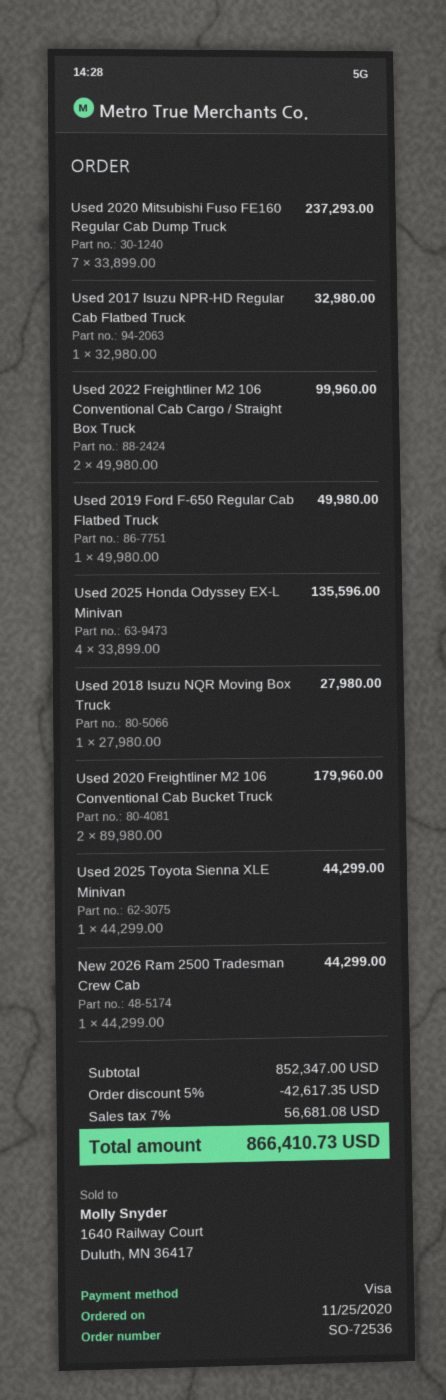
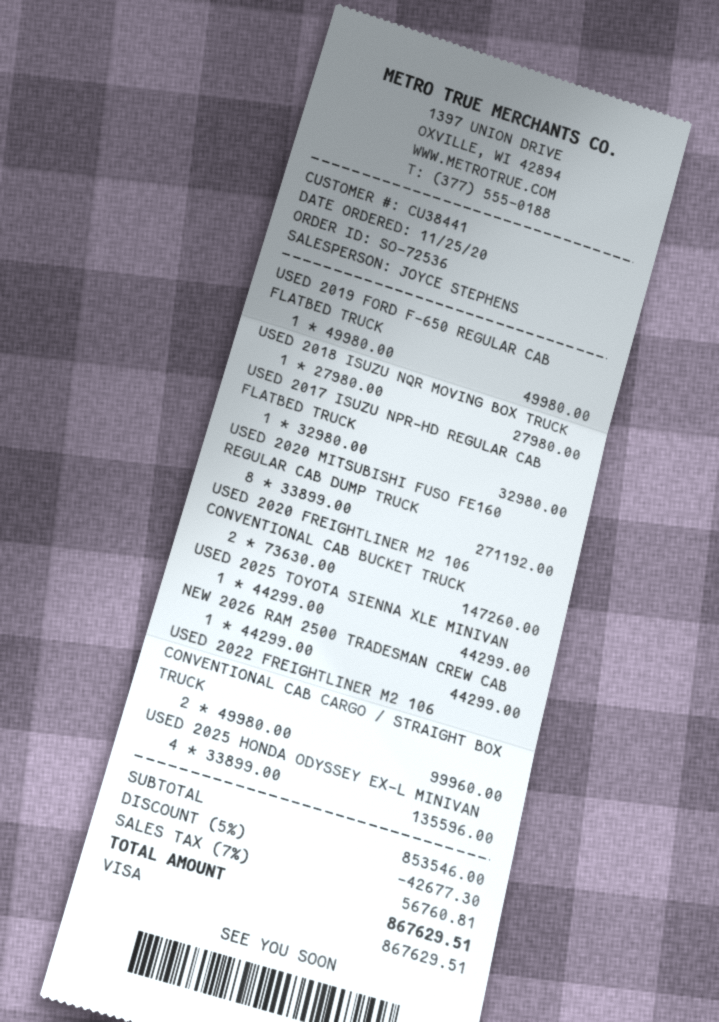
Used 2020 Mitsubishi Fuso FE160 Regular Cab Dump Truck: 7 x 33899.00 = 237293.00 -> 8 x 33899.00 = 271192.00
Used 2020 Freightliner M2 106 Conventional Cab Bucket Truck: 2 x 89980.00 = 179960.00 -> 2 x 73630.00 = 147260.00
subtotal: 852347.00 -> 853546.00
discount: 5% = 42617.35 -> 5% = 42677.30
tax: 7% = 56681.08 -> 7% = 56760.81
total: 866410.73 -> 867629.51

